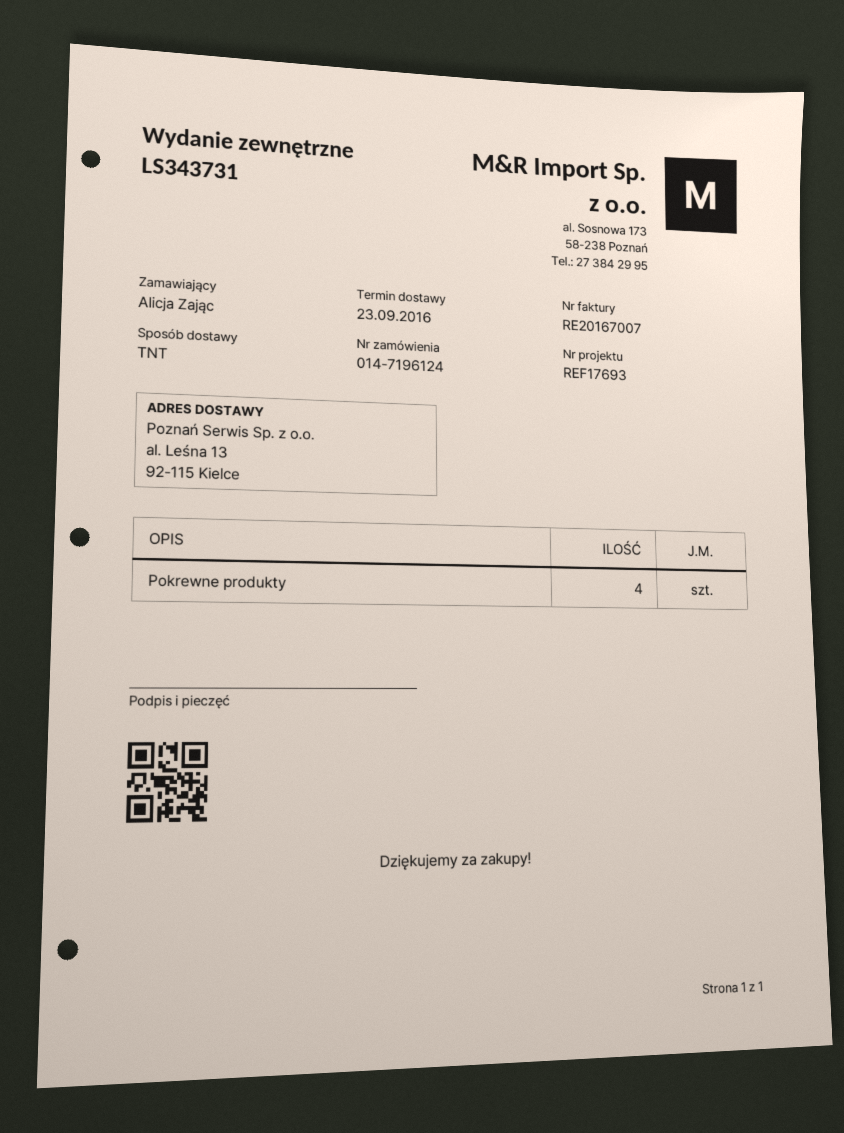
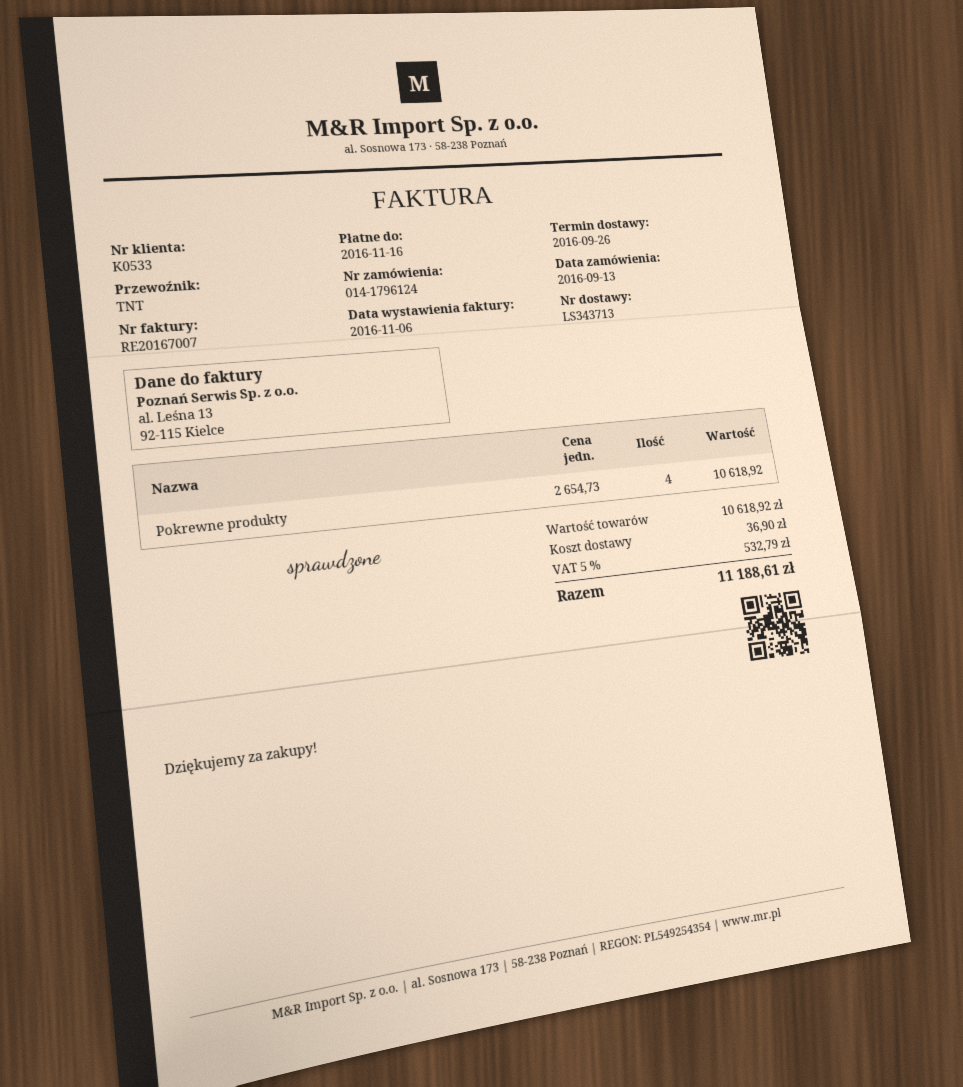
order number: 014-7196124 -> 014-1796124
delivery note number: LS343731 -> LS343713
delivery date: 2016-09-23 -> 2016-09-26

